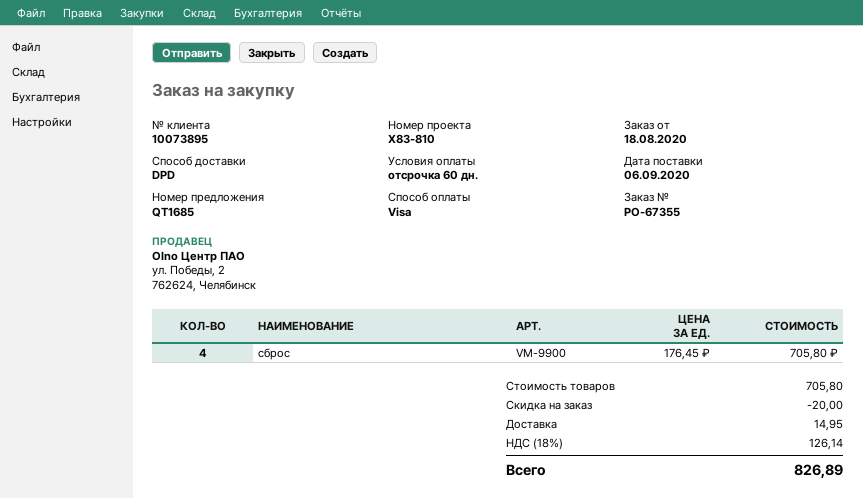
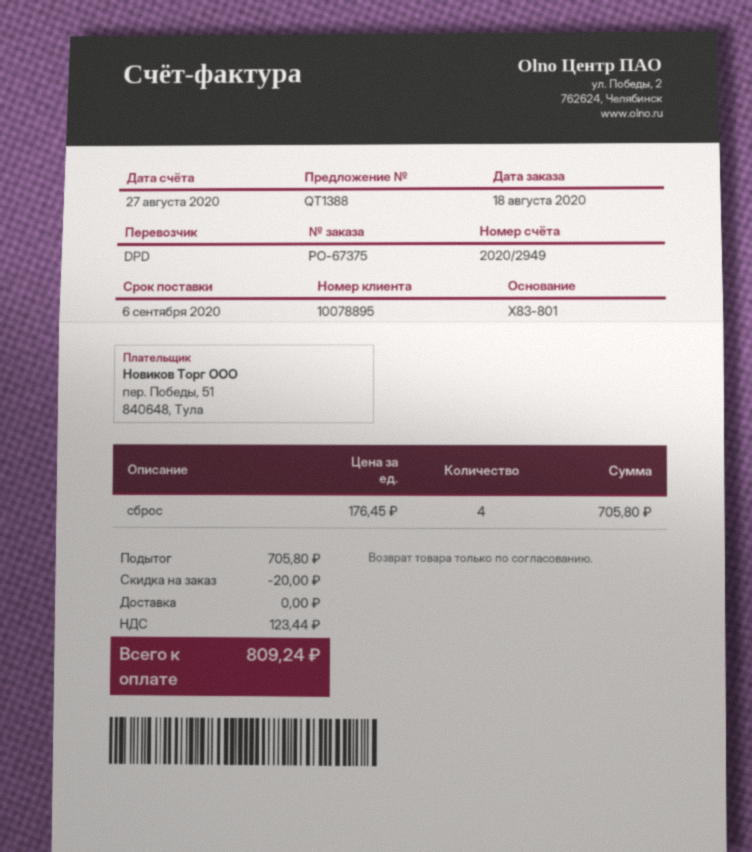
quote number: QT1685 -> QT1388
order number: PO-67355 -> PO-67375
customer number: 10073895 -> 10078895
reference: X83-810 -> X83-801
shipping: 14.95 -> 0.00
tax: 126.14 -> 123.44
total: 826.89 -> 809.24

